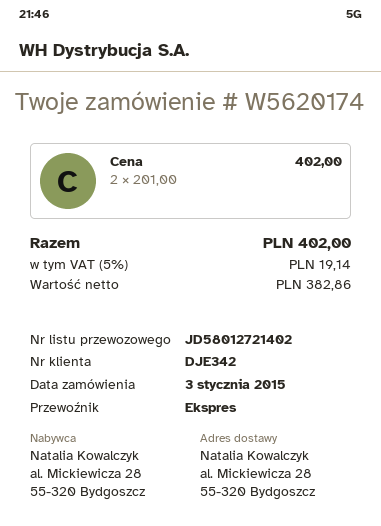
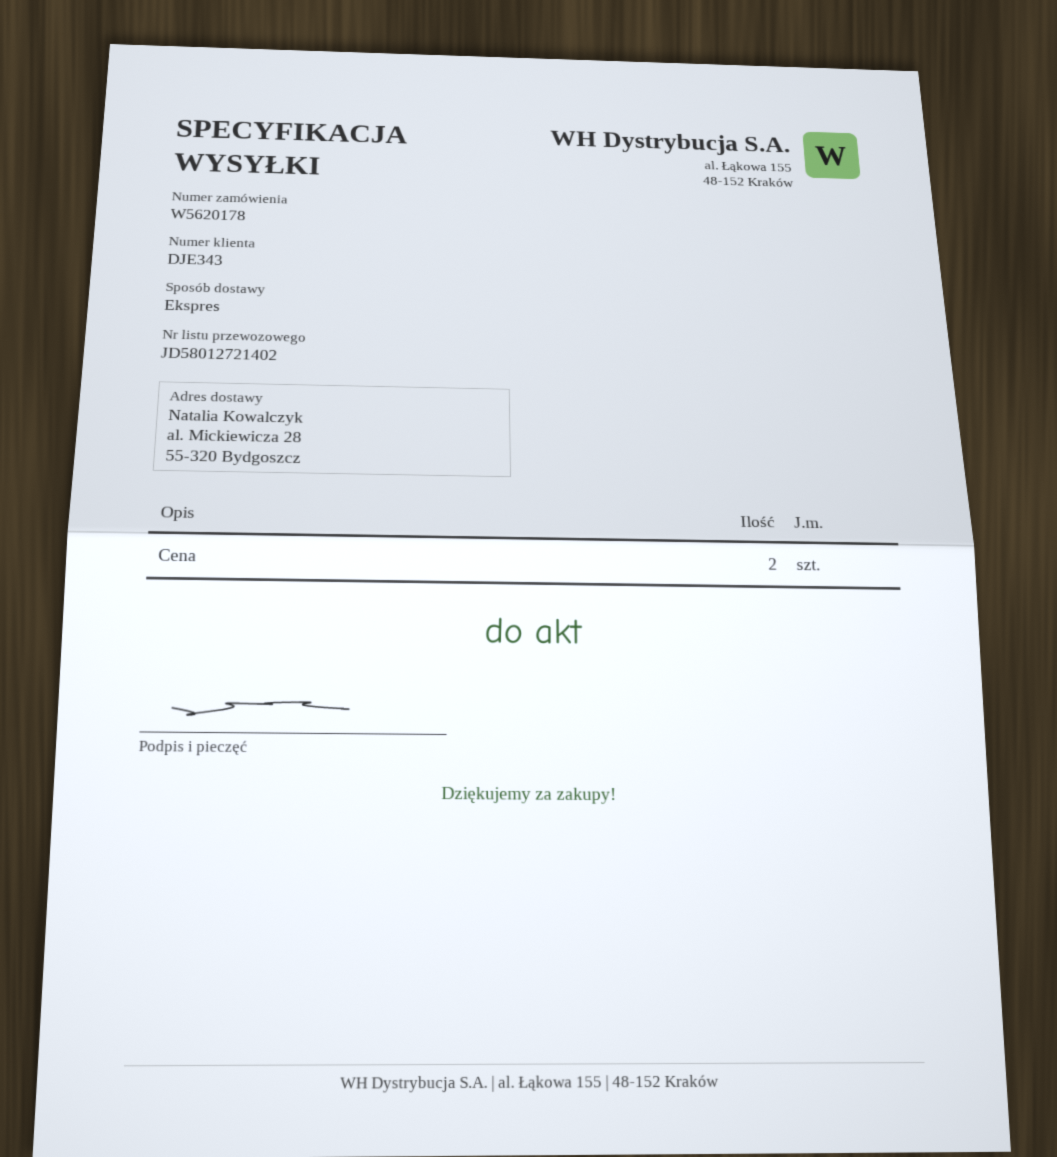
order number: W5620174 -> W5620178
customer number: DJE342 -> DJE343

